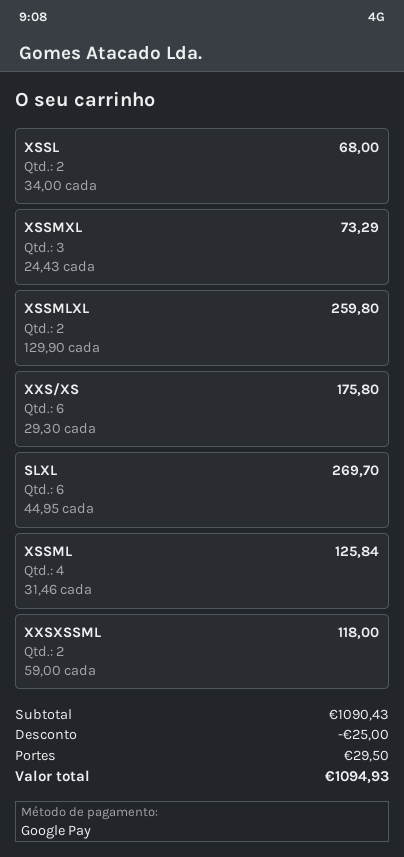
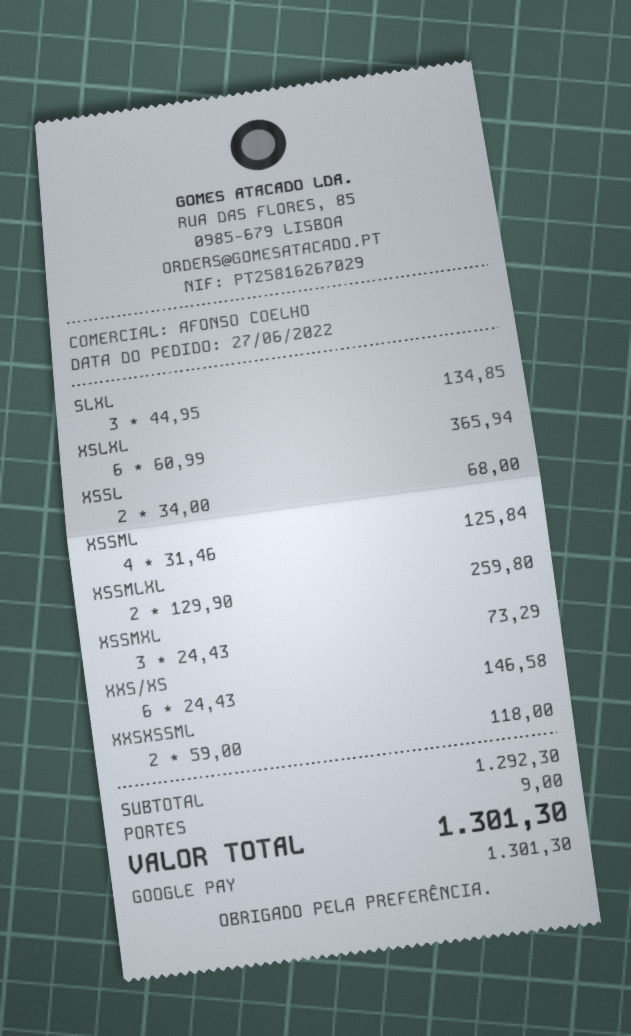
XXS/XS: 6 x 29.30 = 175.80 -> 6 x 24.43 = 146.58
SLXL: 6 x 44.95 = 269.70 -> 3 x 44.95 = 134.85
XSLXL: none -> 6 x 60.99 = 365.94
subtotal: 1090.43 -> 1292.30
discount: 25.00 -> none
shipping: 29.50 -> 9.00
total: 1094.93 -> 1301.30

